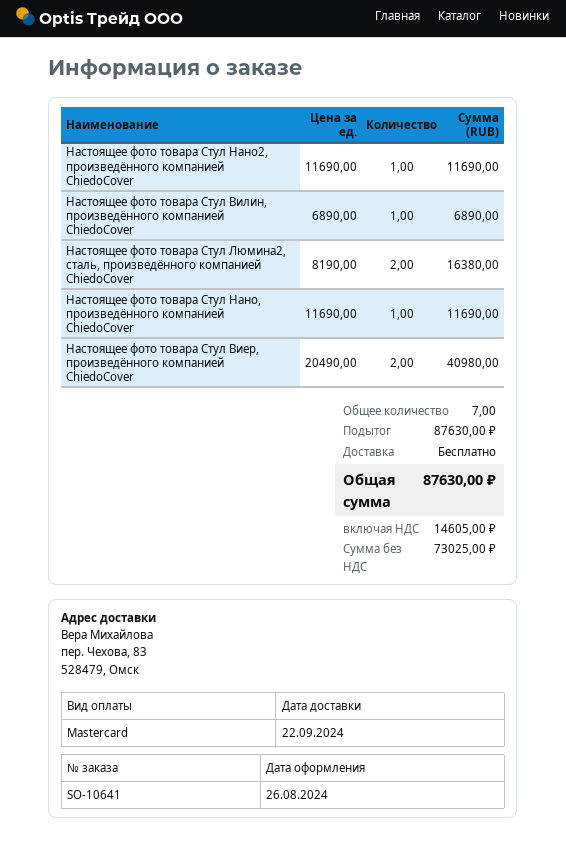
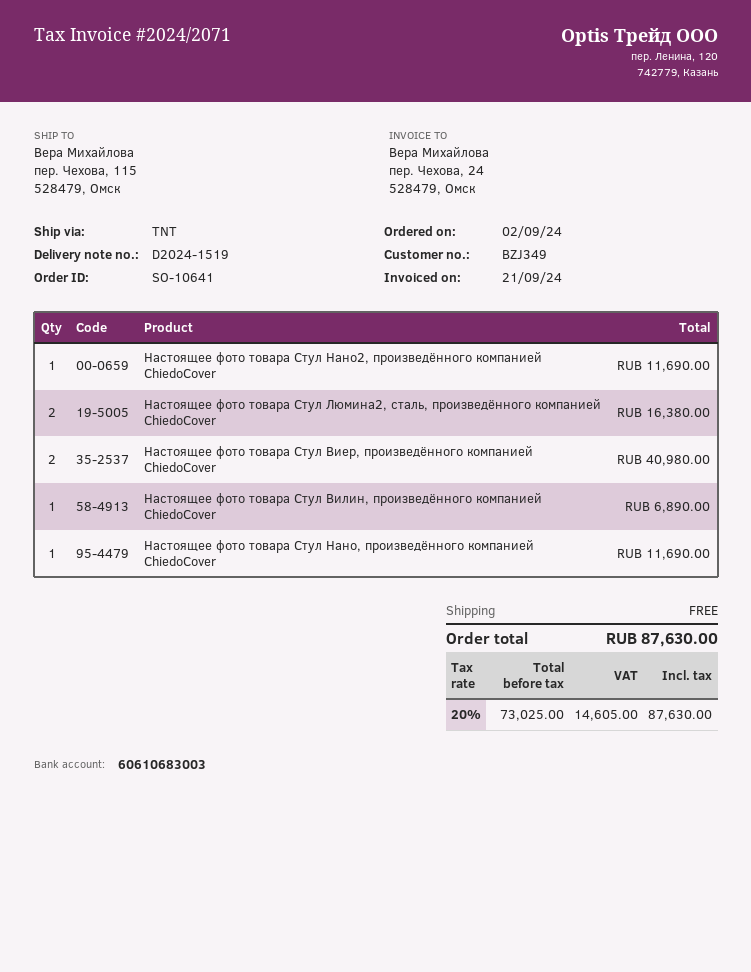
order date: 2024-08-26 -> 2024-09-02
ship to: пер. Чехова, 83, 528479, Омск -> пер. Чехова, 115, 528479, Омск

